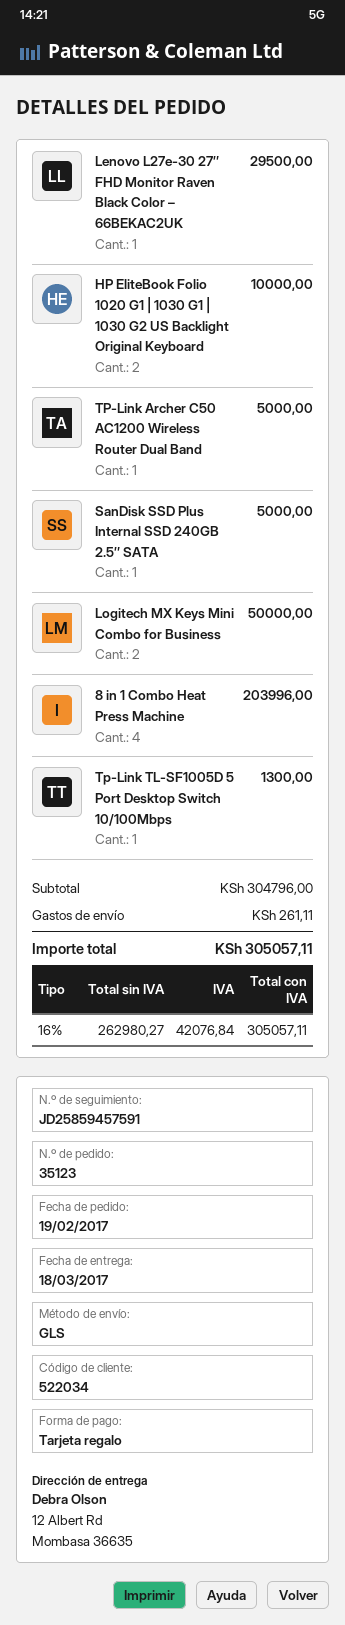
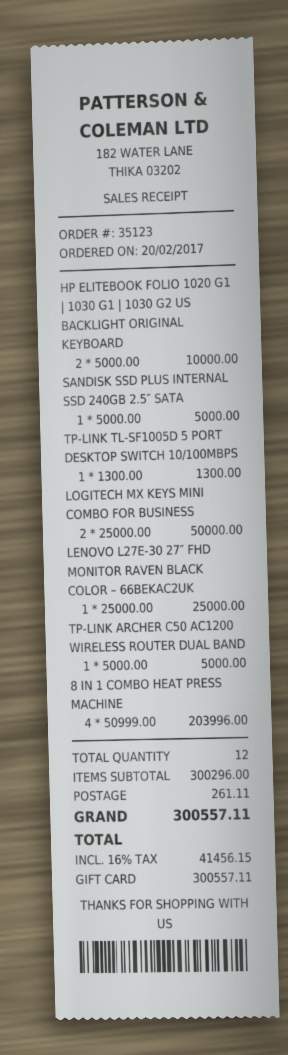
order date: 2017-02-19 -> 2017-02-20
Lenovo L27e-30 27″ FHD Monitor Raven Black Color – 66BEKAC2UK: 1 for 29500.00 -> 1 for 25000.00
subtotal: 304796.00 -> 300296.00
tax: 16% = 42076.84 -> 16% = 41456.15
total: 305057.11 -> 300557.11

